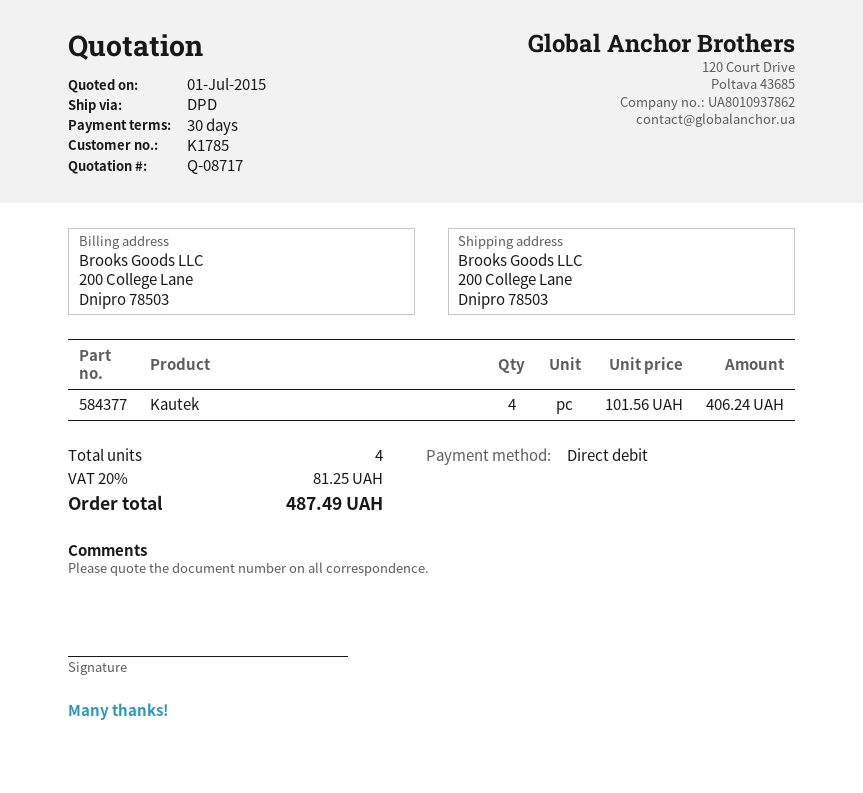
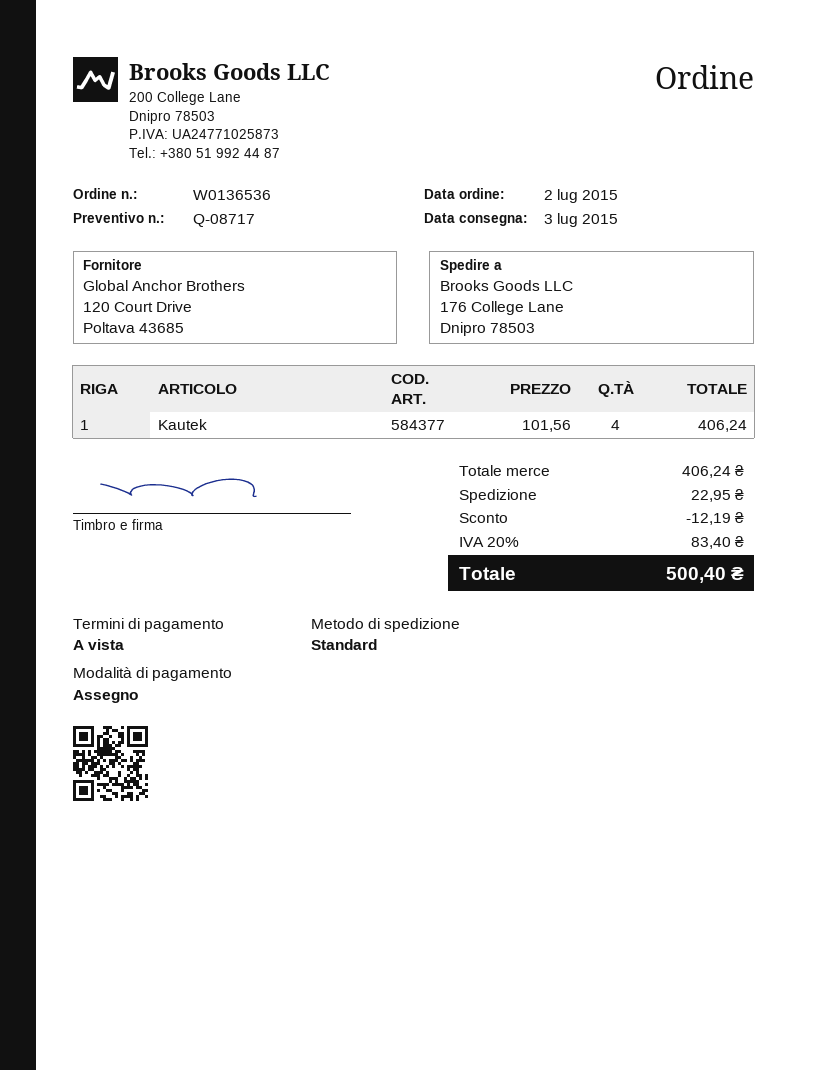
payment terms: 30 days -> on receipt
payment method: direct debit -> cheque
shipping method: DPD -> standard
ship to: 200 College Lane, Dnipro 78503 -> 176 College Lane, Dnipro 78503
discount: none -> 12.19
shipping: none -> 22.95
tax: 20% = 81.25 -> 20% = 83.40
total: 487.49 -> 500.40

